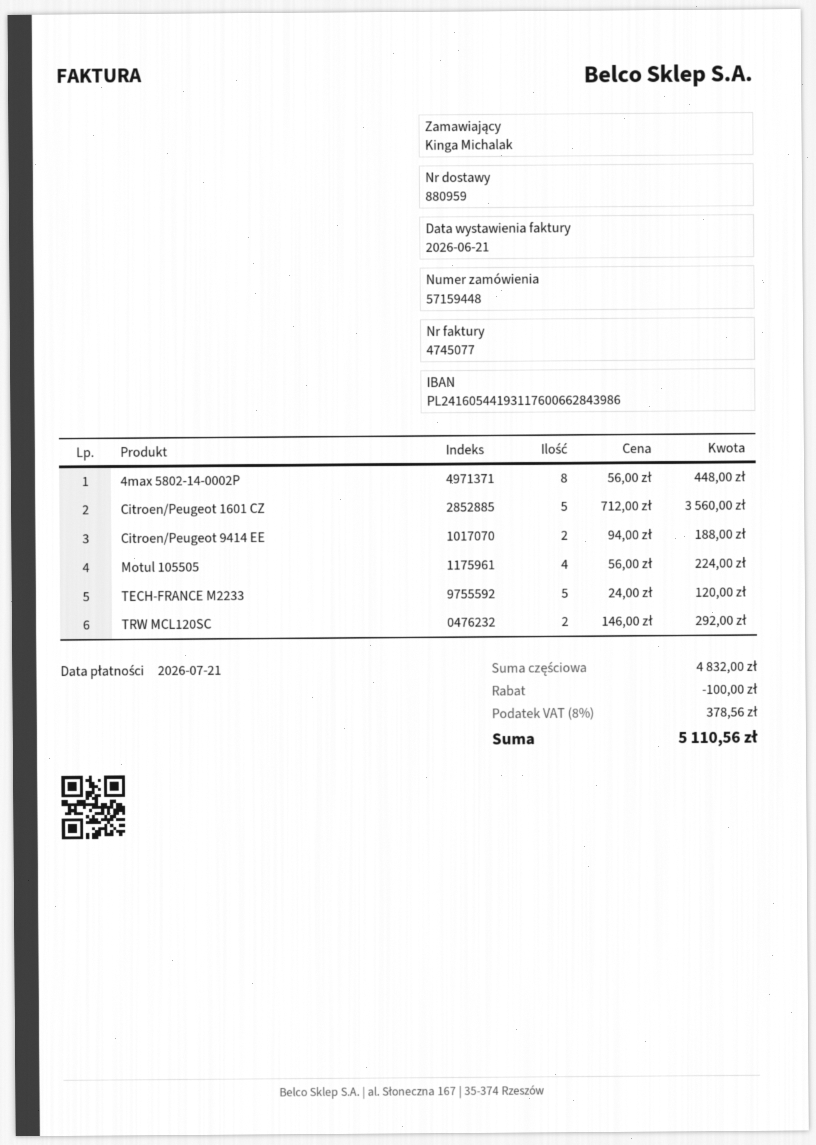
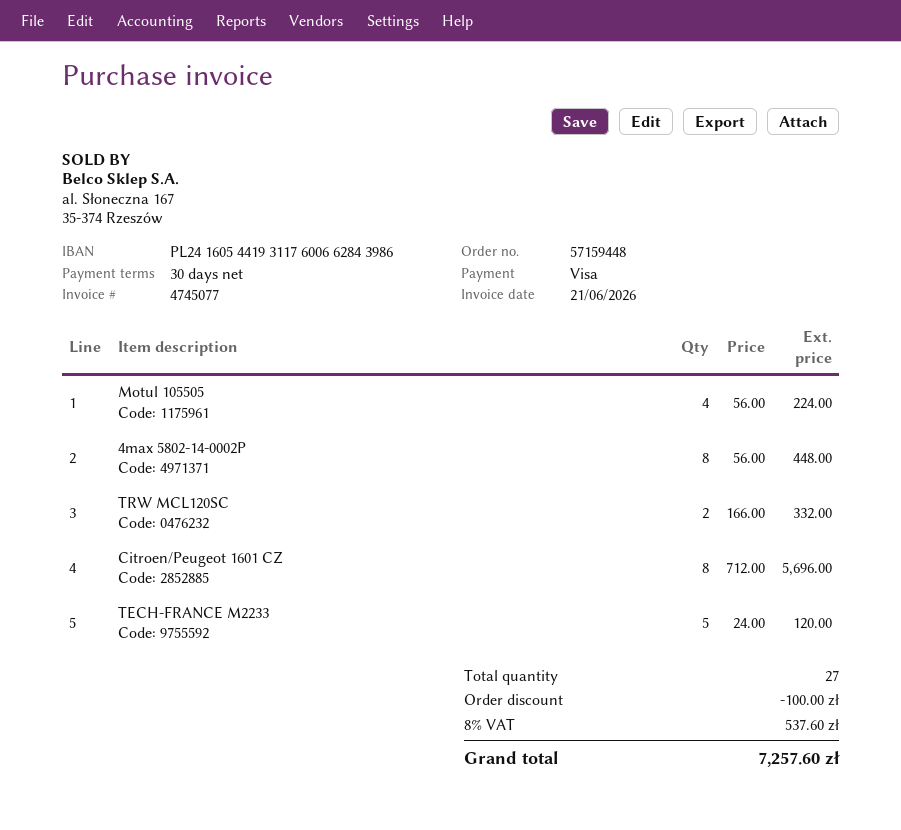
Citroen/Peugeot 1601 CZ: 5 x 712.00 = 3560.00 -> 8 x 712.00 = 5696.00
Citroen/Peugeot 9414 EE: 2 x 94.00 = 188.00 -> none
TRW MCL120SC: 2 x 146.00 = 292.00 -> 2 x 166.00 = 332.00
tax: 8% = 378.56 -> 8% = 537.60
total: 5110.56 -> 7257.60

